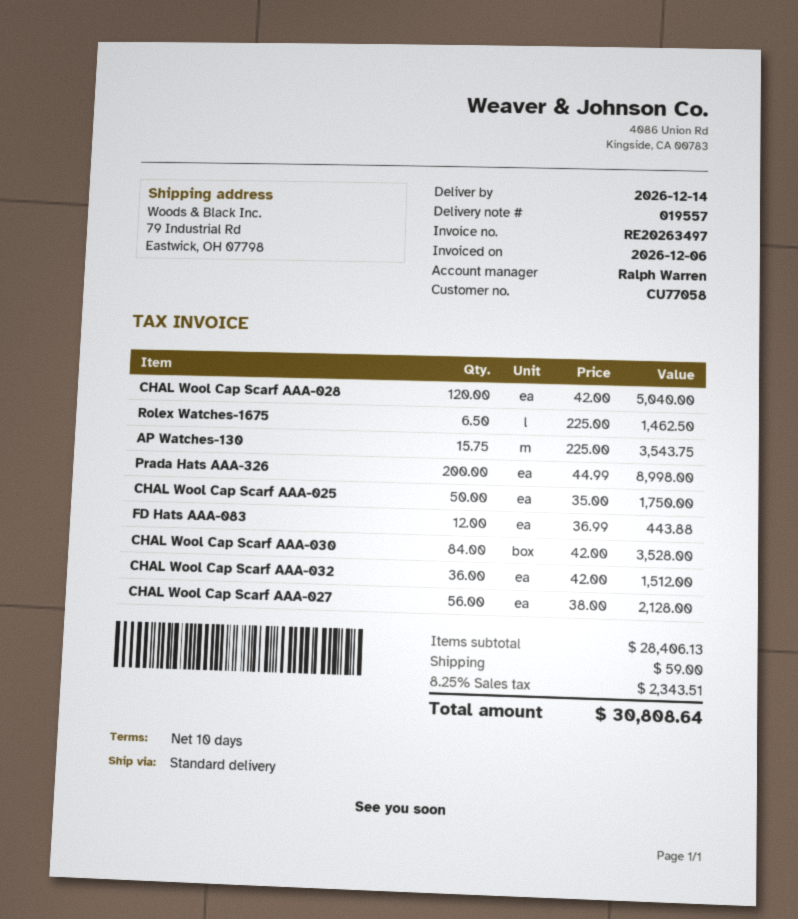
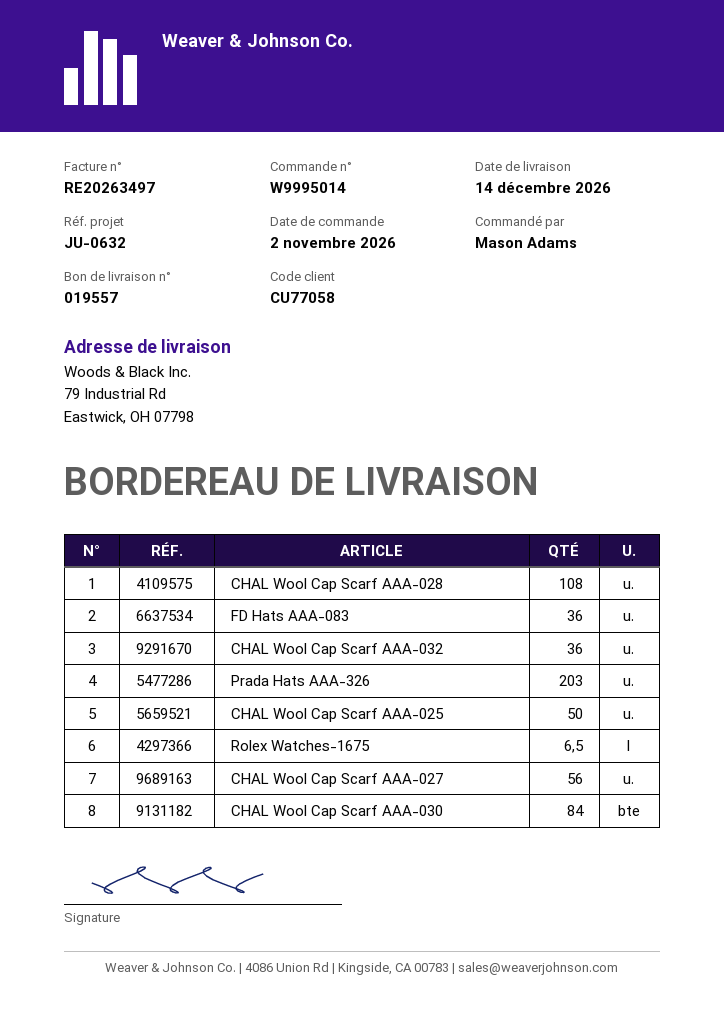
CHAL Wool Cap Scarf AAA-028: 120 -> 108
AP Watches-130: 15.75 -> none
Prada Hats AAA-326: 200 -> 203
FD Hats AAA-083: 12 -> 36

